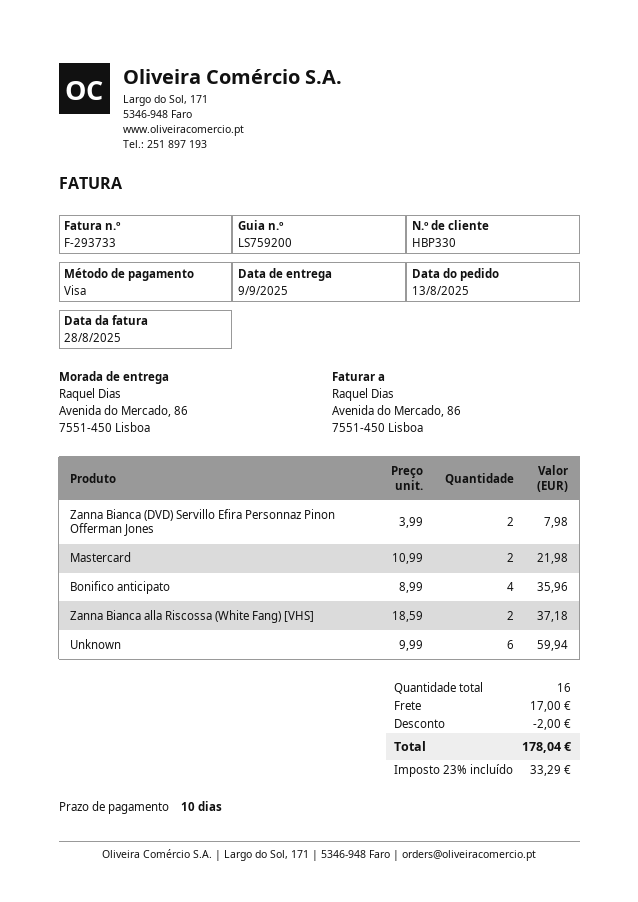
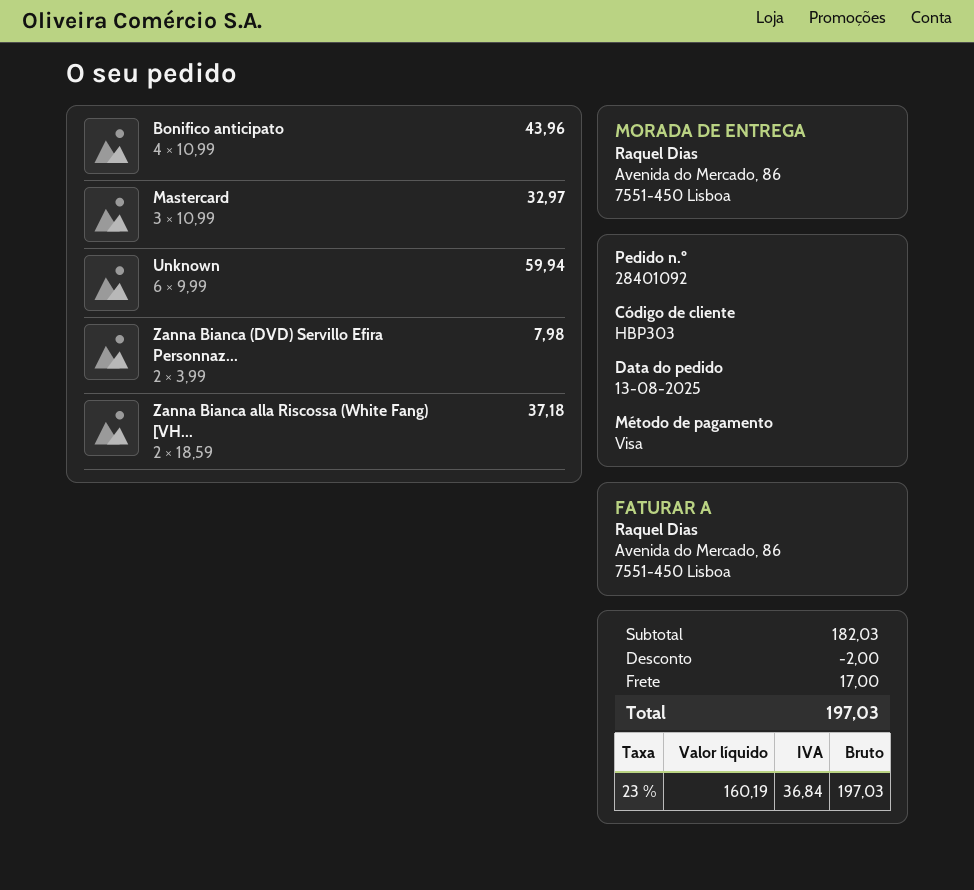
customer number: HBP330 -> HBP303
Mastercard: 2 x 10.99 = 21.98 -> 3 x 10.99 = 32.97
Bonifico anticipato: 4 x 8.99 = 35.96 -> 4 x 10.99 = 43.96
tax: 23% = 33.29 -> 23% = 36.84
total: 178.04 -> 197.03

